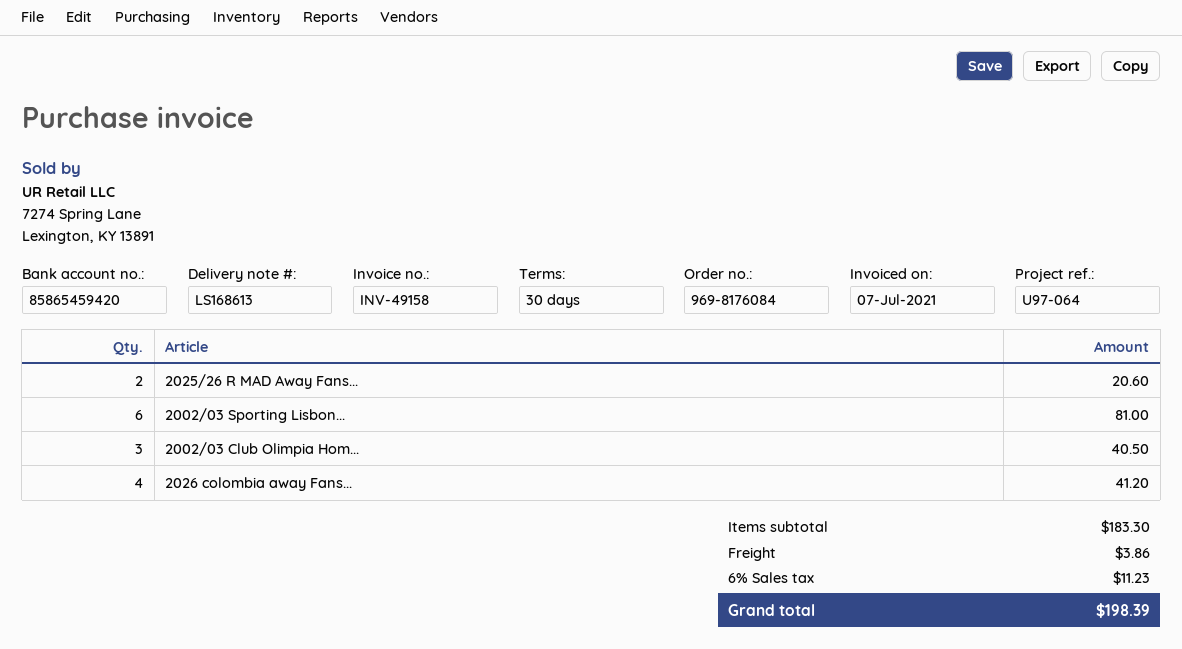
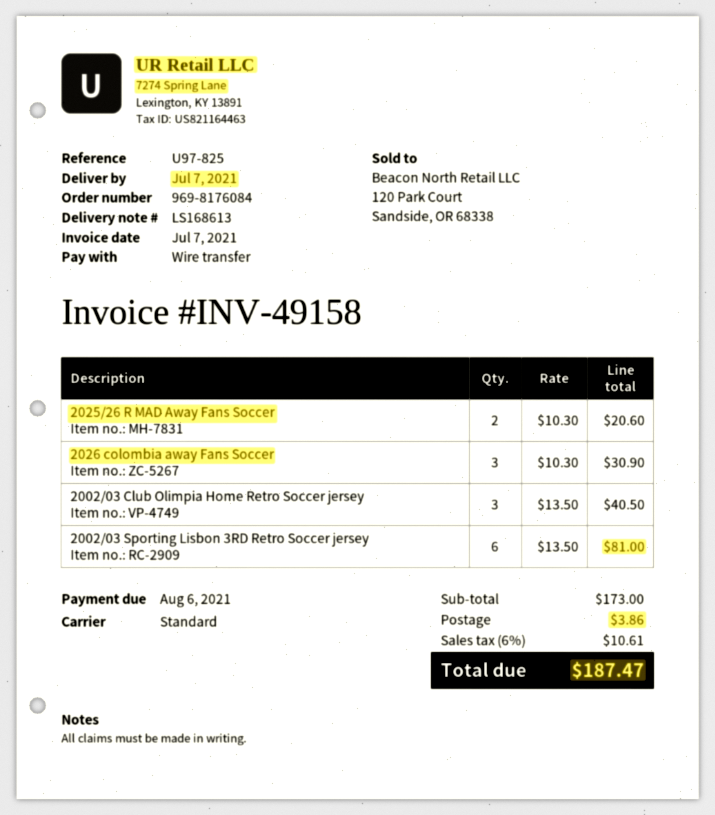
reference: U97-064 -> U97-825
2026 colombia away Fans...: 4 for 41.20 -> 3 for 30.90
subtotal: 183.30 -> 173.00
tax: 6% = 11.23 -> 6% = 10.61
total: 198.39 -> 187.47

